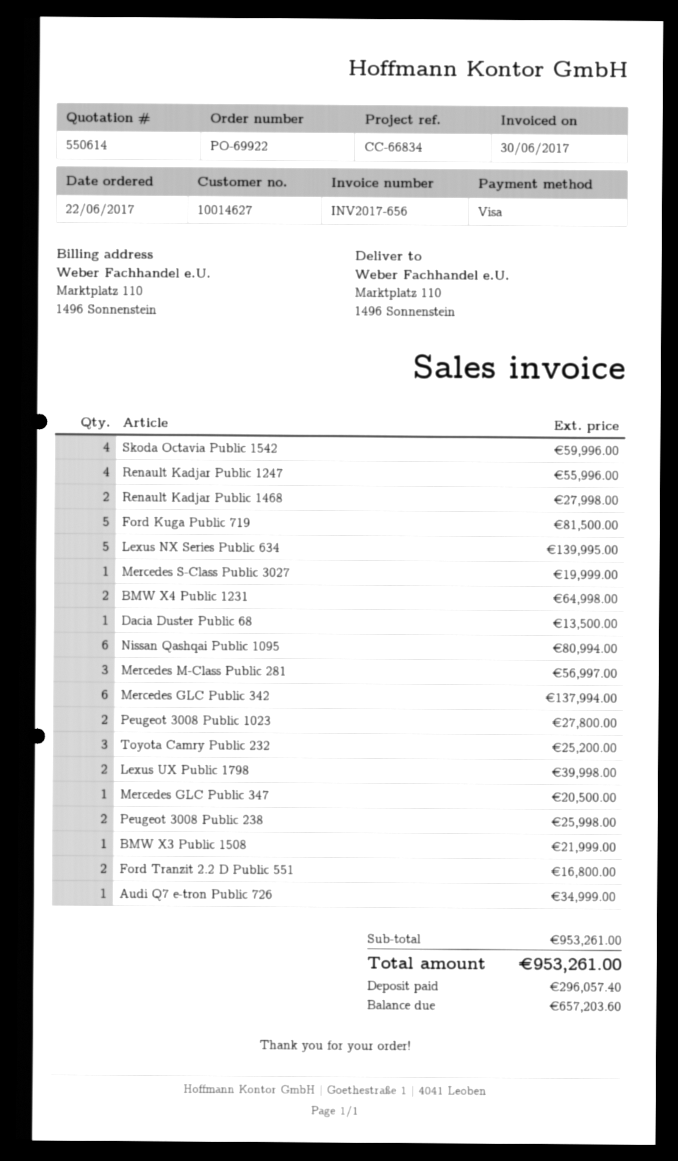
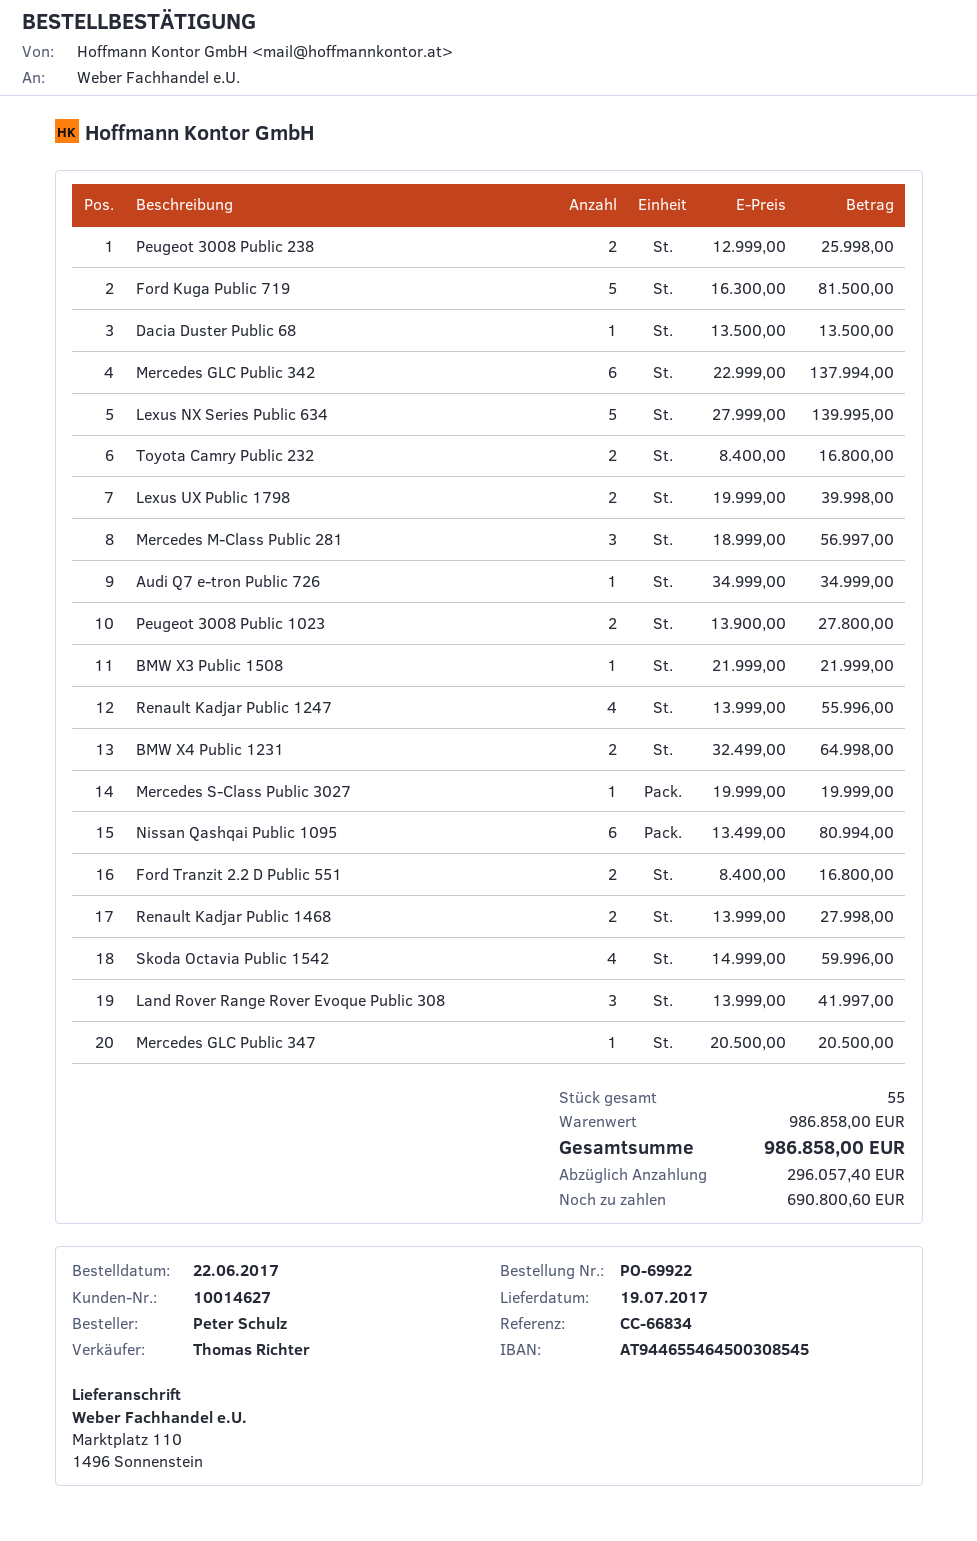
Toyota Camry Public 232: 3 for 25200.00 -> 2 for 16800.00
Land Rover Range Rover Evoque Public 308: none -> 3 for 41997.00
subtotal: 953261.00 -> 986858.00
total: 953261.00 -> 986858.00
balance: 657203.60 -> 690800.60

